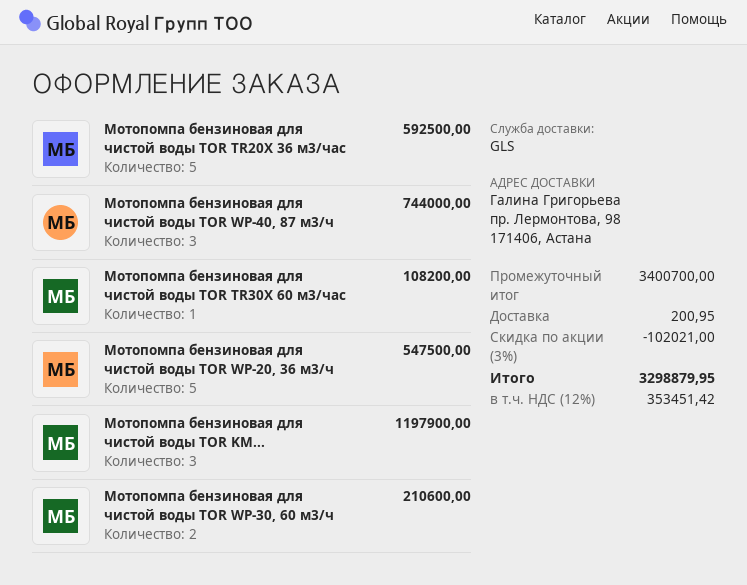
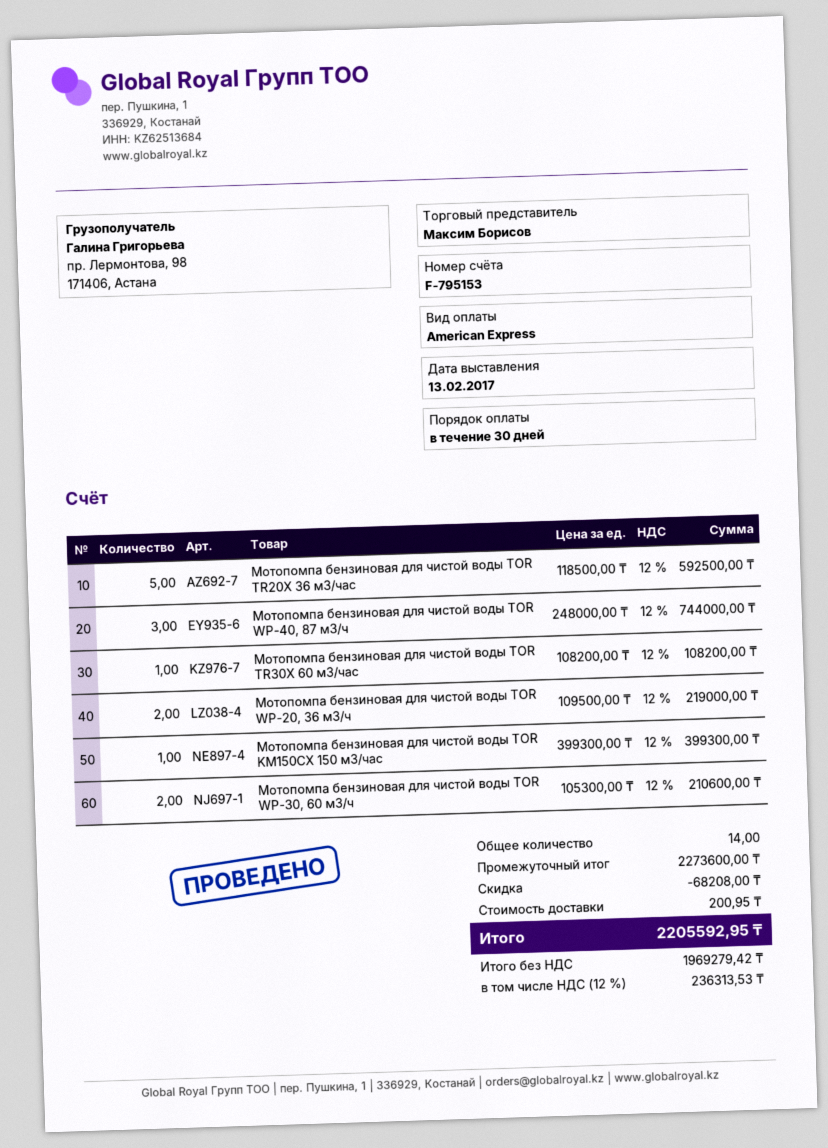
Мотопомпа бензиновая для чистой воды TOR WP-20, 36 м3/ч: 5 for 547500.00 -> 2 for 219000.00
Мотопомпа бензиновая для чистой воды TOR KM...: 3 for 1197900.00 -> 1 for 399300.00
subtotal: 3400700.00 -> 2273600.00
discount: 102021.00 -> 68208.00
tax: 12% = 353451.42 -> 12% = 236313.53
total: 3298879.95 -> 2205592.95

